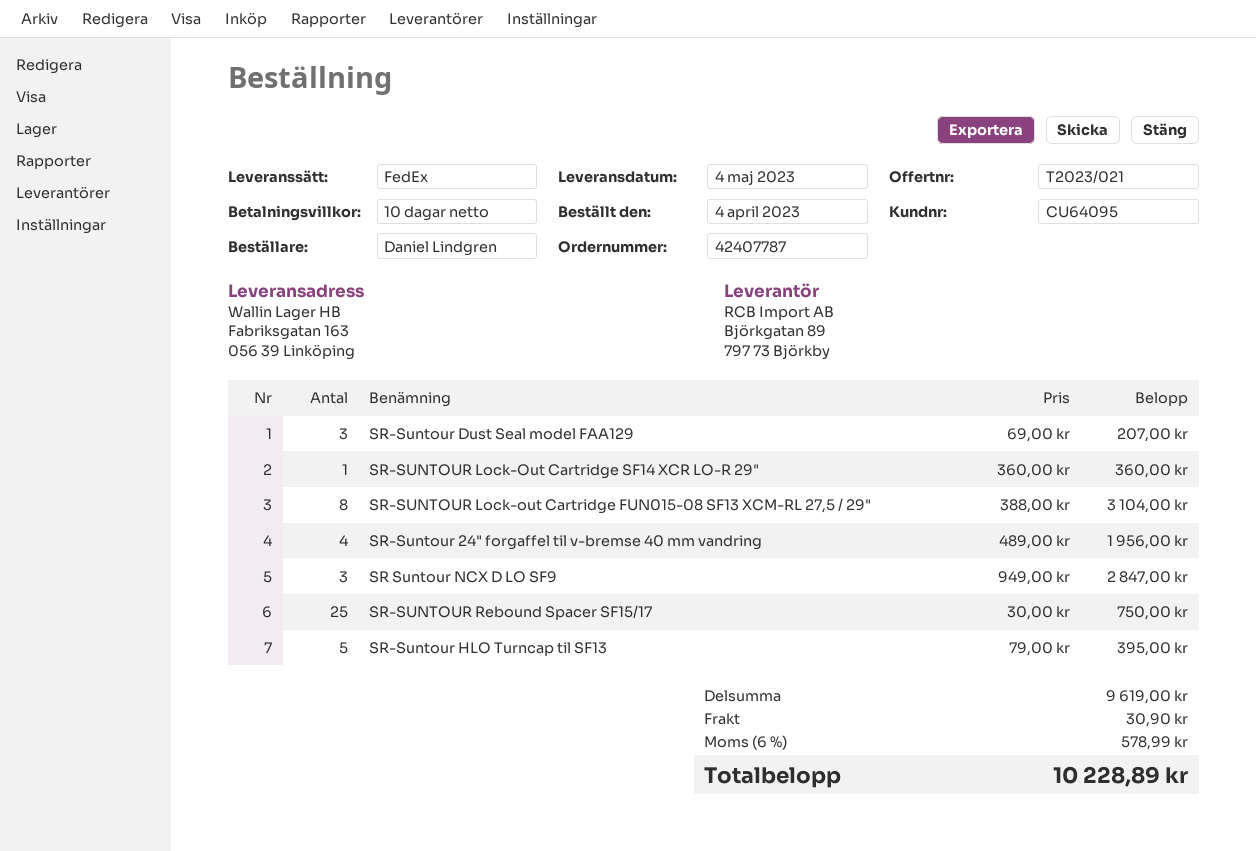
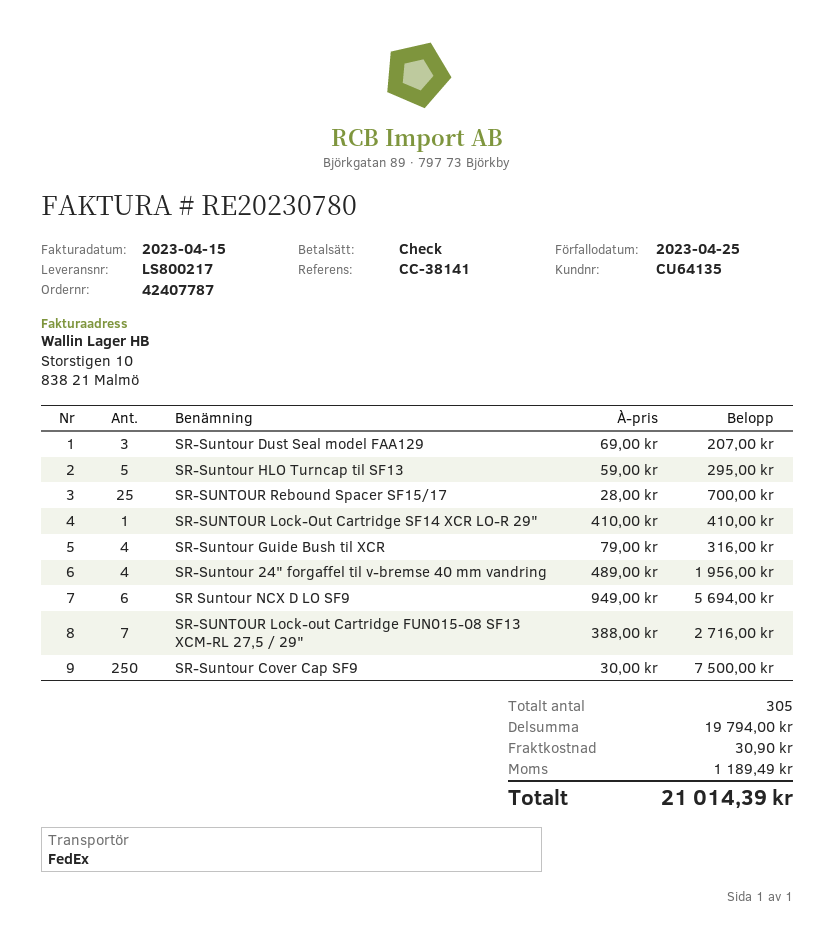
customer number: CU64095 -> CU64135
SR-SUNTOUR Lock-Out Cartridge SF14 XCR LO-R 29": 1 x 360.00 = 360.00 -> 1 x 410.00 = 410.00
SR-SUNTOUR Lock-out Cartridge FUN015-08 SF13 XCM-RL 27,5 / 29": 8 x 388.00 = 3104.00 -> 7 x 388.00 = 2716.00
SR Suntour NCX D LO SF9: 3 x 949.00 = 2847.00 -> 6 x 949.00 = 5694.00
SR-SUNTOUR Rebound Spacer SF15/17: 25 x 30.00 = 750.00 -> 25 x 28.00 = 700.00
SR-Suntour HLO Turncap til SF13: 5 x 79.00 = 395.00 -> 5 x 59.00 = 295.00
SR-Suntour Guide Bush til XCR: none -> 4 x 79.00 = 316.00
SR-Suntour Cover Cap SF9: none -> 250 x 30.00 = 7500.00
subtotal: 9619.00 -> 19794.00
tax: 578.99 -> 1189.49
total: 10228.89 -> 21014.39

